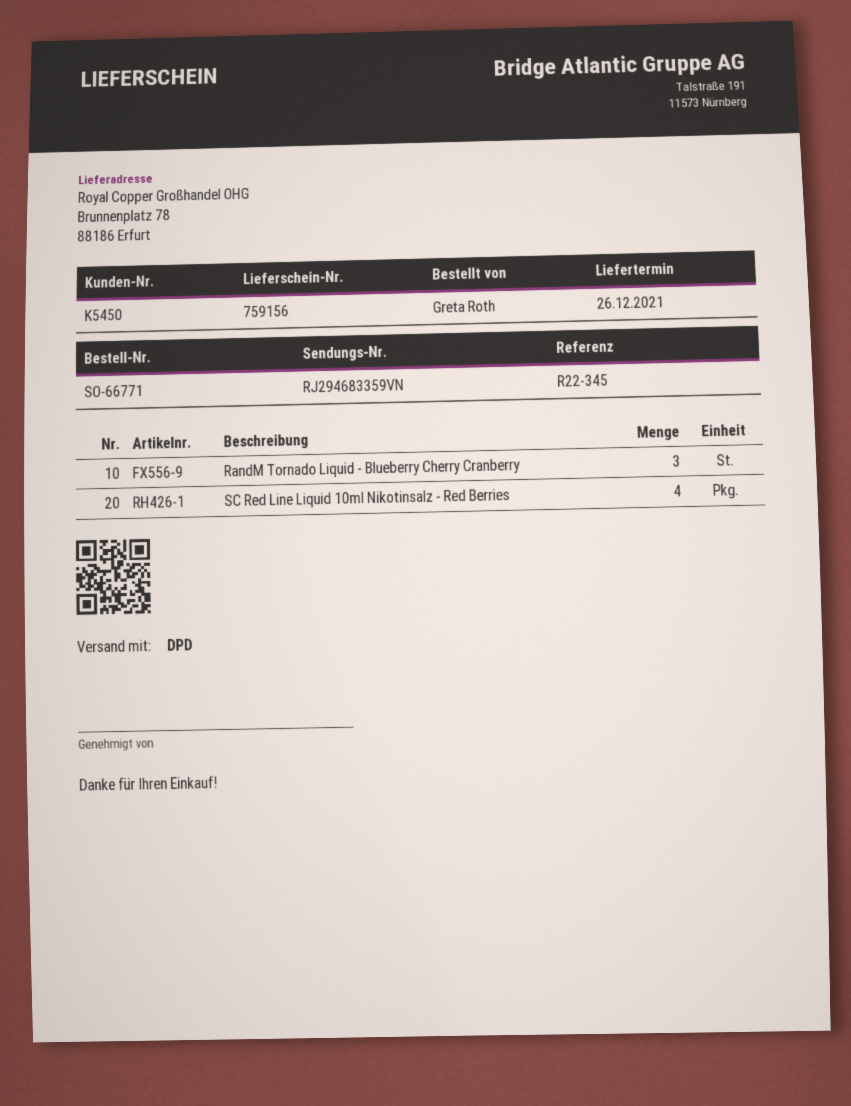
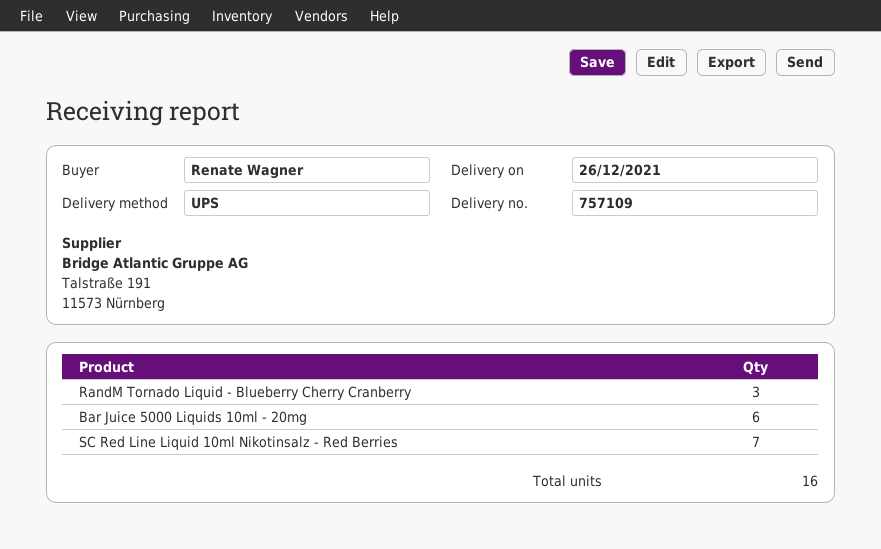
delivery note number: 759156 -> 757109
ordered by: Greta Roth -> Renate Wagner
shipping method: DPD -> UPS
SC Red Line Liquid 10ml Nikotinsalz - Red Berries: 4 -> 7
Bar Juice 5000 Liquids 10ml - 20mg: none -> 6

